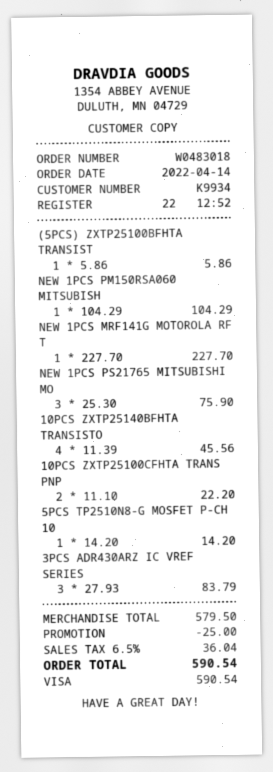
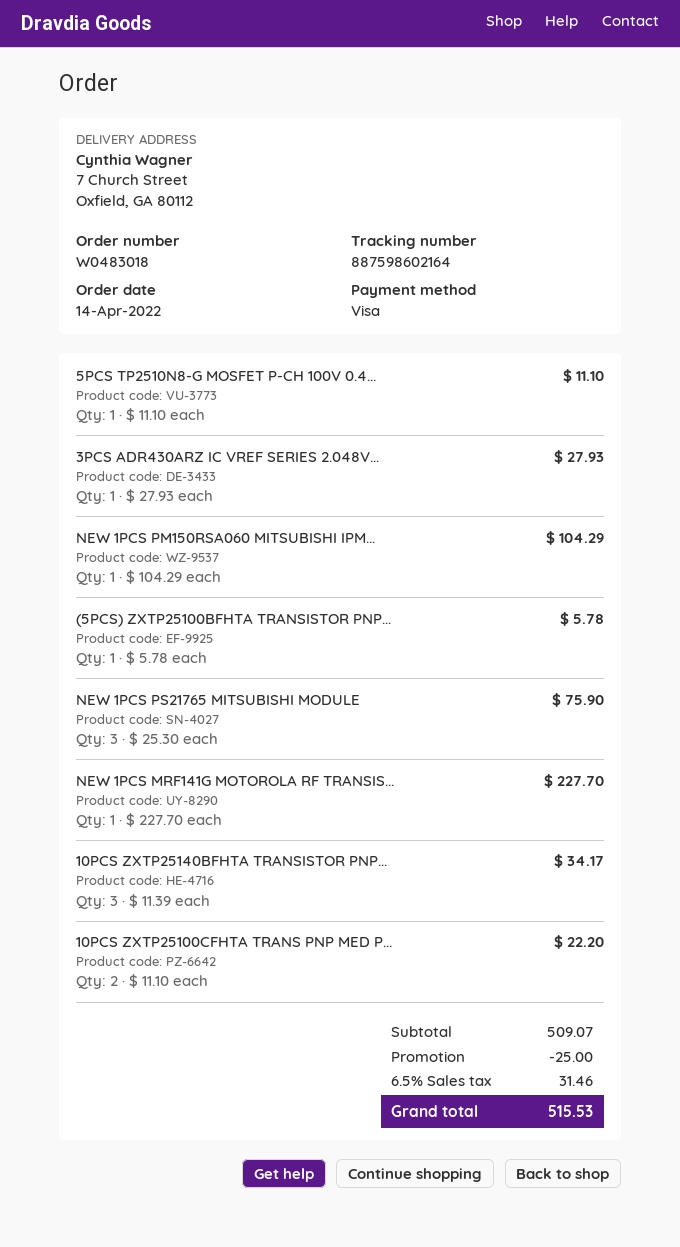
(5PCS) ZXTP25100BFHTA TRANSIST: 1 x 5.86 = 5.86 -> 1 x 5.78 = 5.78
10PCS ZXTP25140BFHTA TRANSISTO: 4 x 11.39 = 45.56 -> 3 x 11.39 = 34.17
5PCS TP2510N8-G MOSFET P-CH 10: 1 x 14.20 = 14.20 -> 1 x 11.10 = 11.10
3PCS ADR430ARZ IC VREF SERIES: 3 x 27.93 = 83.79 -> 1 x 27.93 = 27.93
subtotal: 579.50 -> 509.07
tax: 6.5% = 36.04 -> 6.5% = 31.46
total: 590.54 -> 515.53

